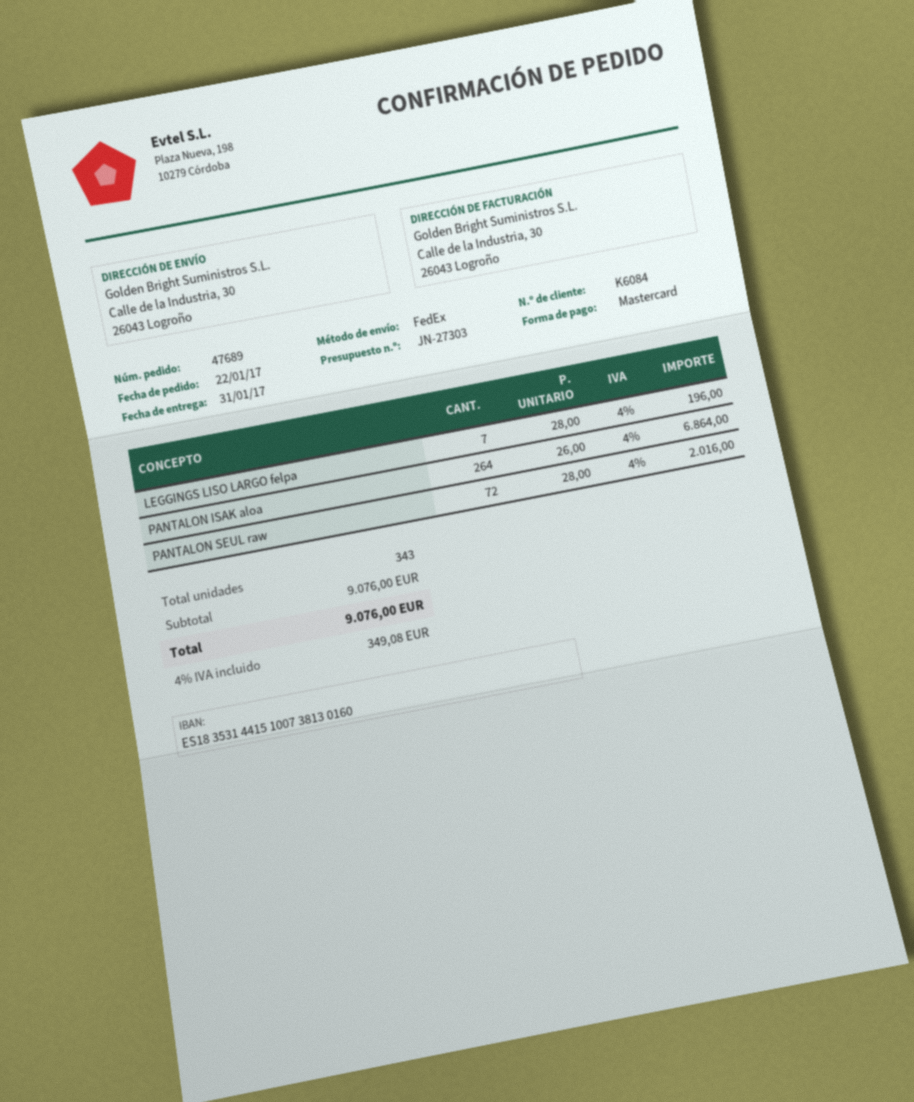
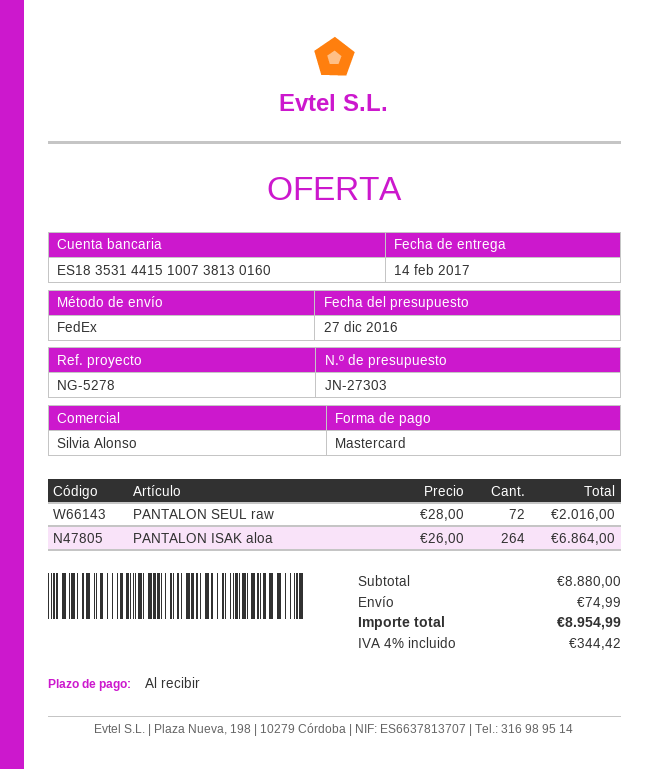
delivery date: 2017-01-31 -> 2017-02-14
LEGGINGS LISO LARGO felpa: 7 x 28.00 = 196.00 -> none
subtotal: 9076.00 -> 8880.00
shipping: none -> 74.99
tax: 4% = 349.08 -> 4% = 344.42
total: 9076.00 -> 8954.99

